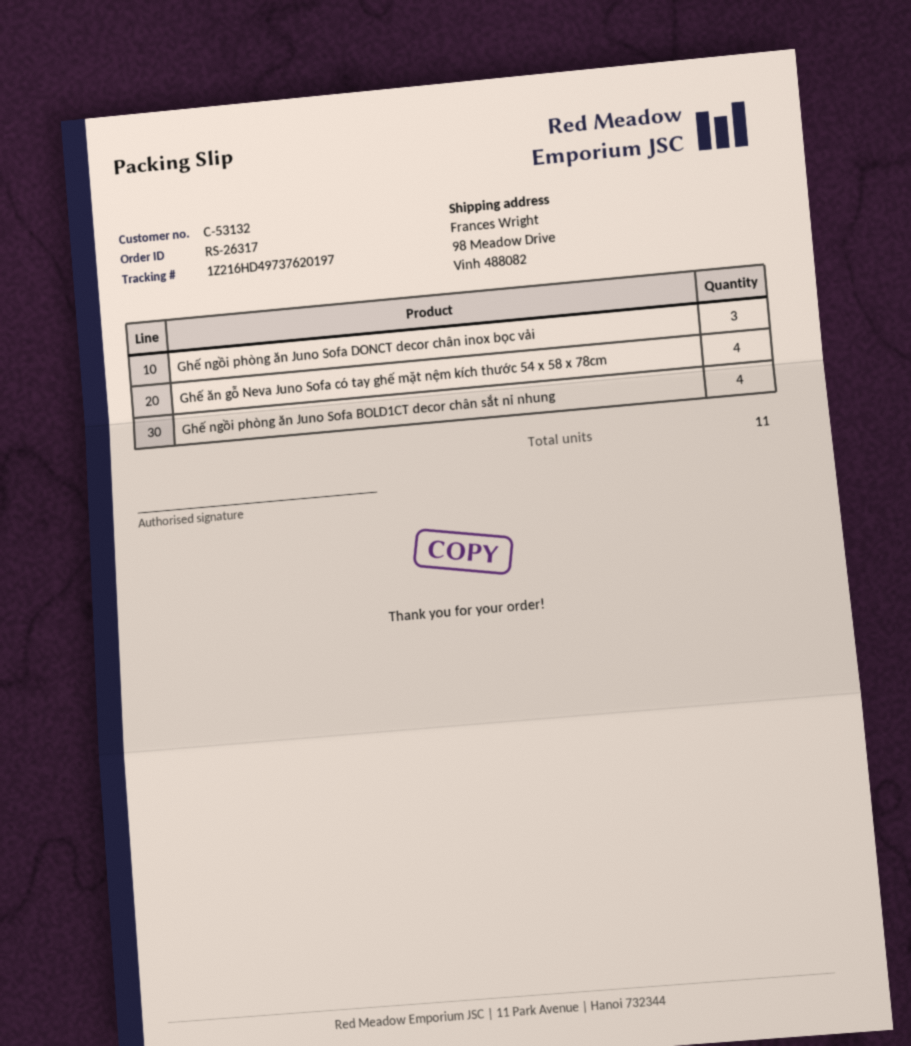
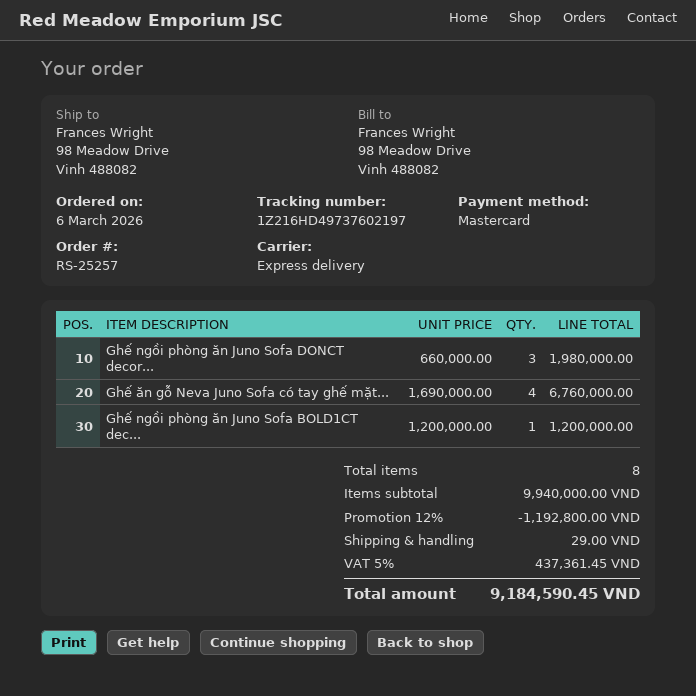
order number: RS-26317 -> RS-25257
tracking number: 1Z216HD49737620197 -> 1Z216HD49737602197
Ghế ngồi phòng ăn Juno Sofa BOLD1CT decor chân sắt nỉ nhung: 4 -> 1
total quantity: 11 -> 8

